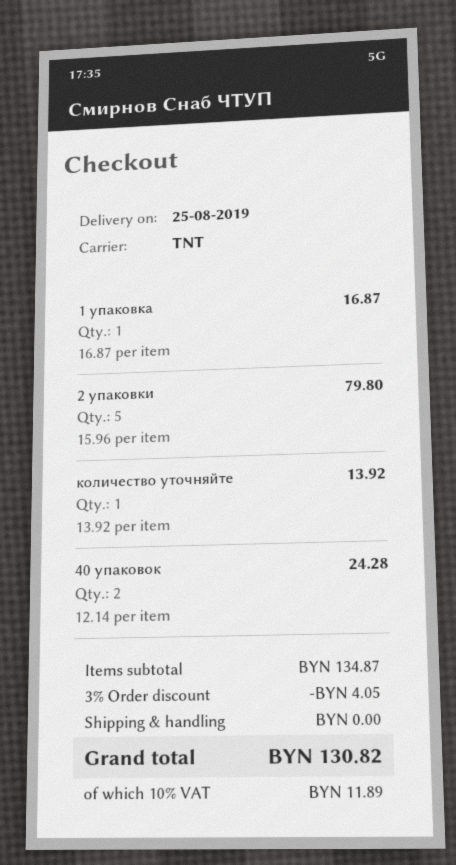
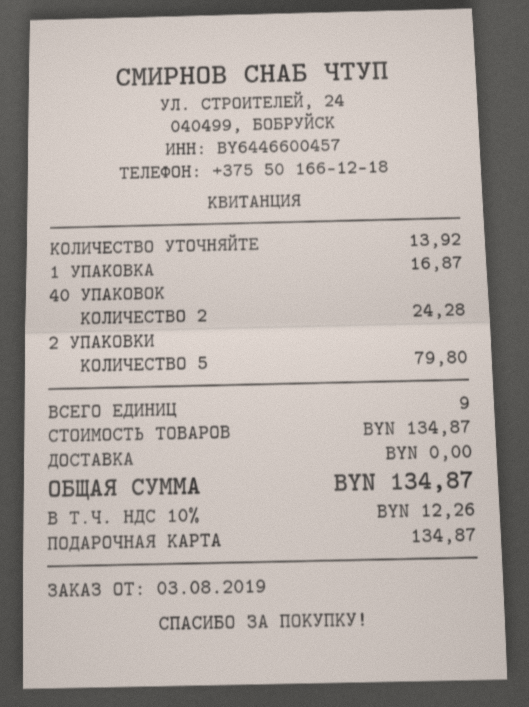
discount: 3% = 4.05 -> none
tax: 10% = 11.89 -> 10% = 12.26
total: 130.82 -> 134.87

